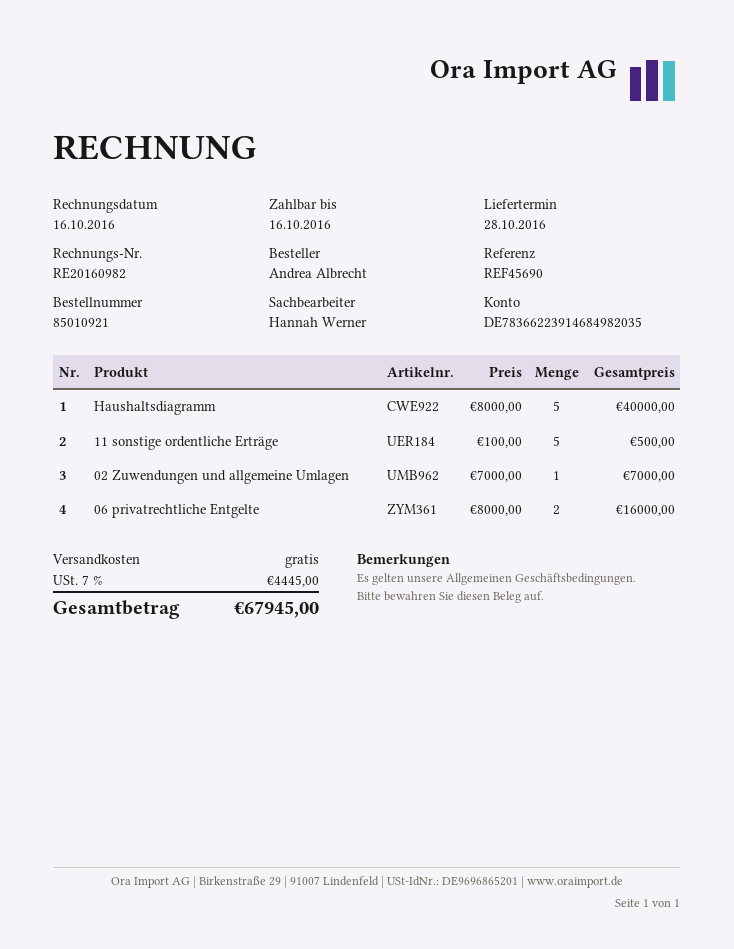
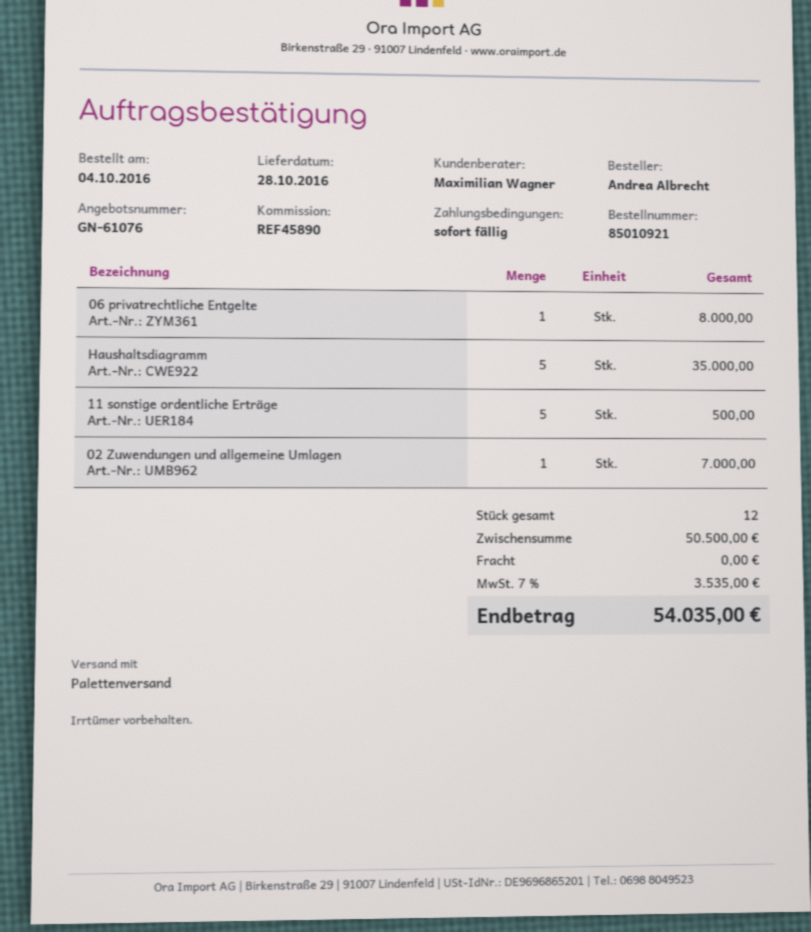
reference: REF45690 -> REF45890
sales rep: Hannah Werner -> Maximilian Wagner
Haushaltsdiagramm: 5 for 40000.00 -> 5 for 35000.00
06 privatrechtliche Entgelte: 2 for 16000.00 -> 1 for 8000.00
tax: 7% = 4445.00 -> 7% = 3535.00
total: 67945.00 -> 54035.00

